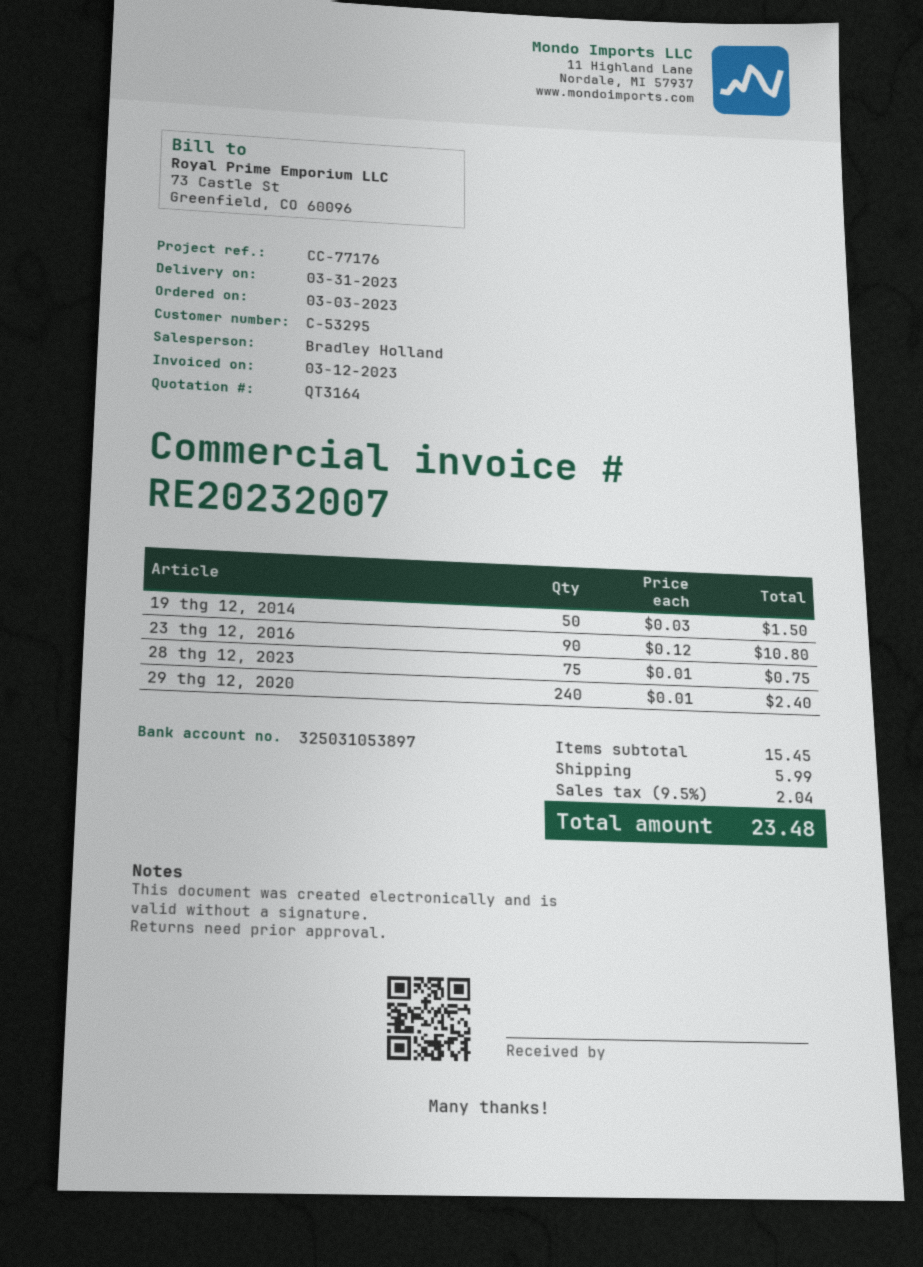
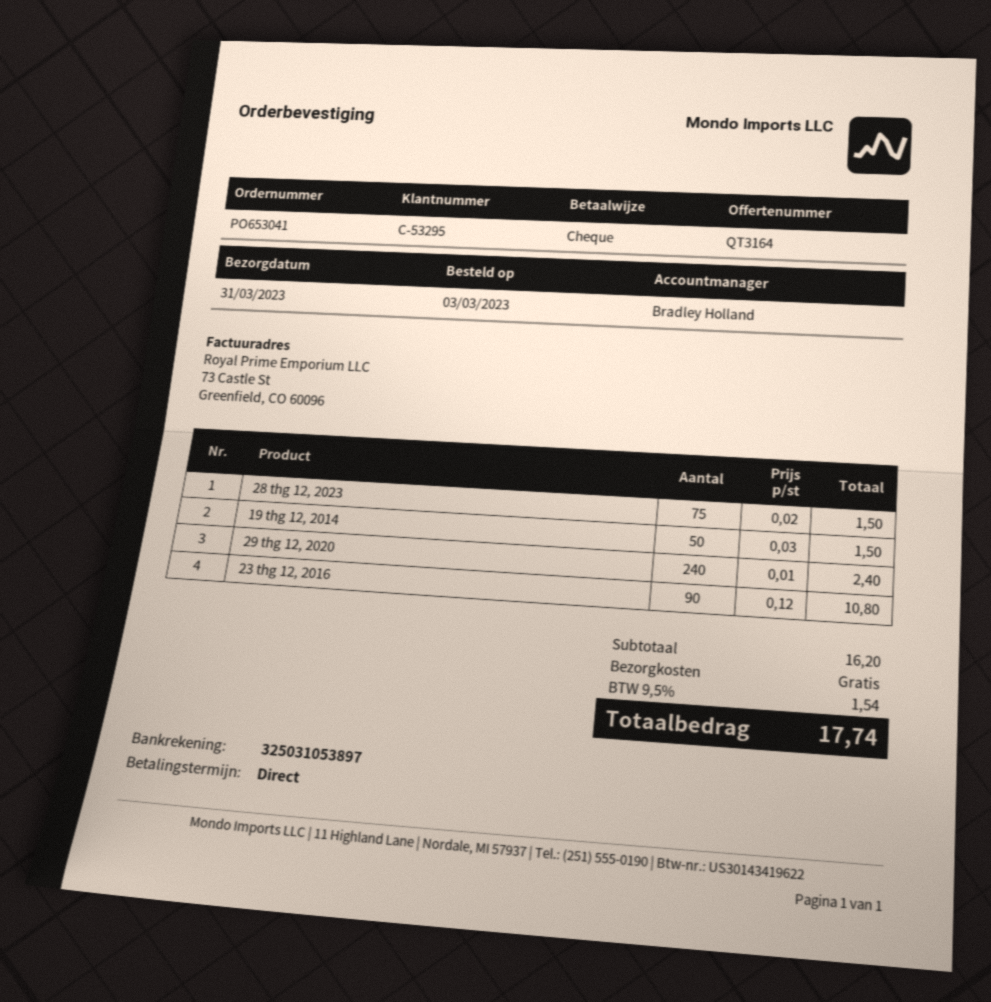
28 thg 12, 2023: 75 x 0.01 = 0.75 -> 75 x 0.02 = 1.50
subtotal: 15.45 -> 16.20
shipping: 5.99 -> 0.00
tax: 9.5% = 2.04 -> 9.5% = 1.54
total: 23.48 -> 17.74

